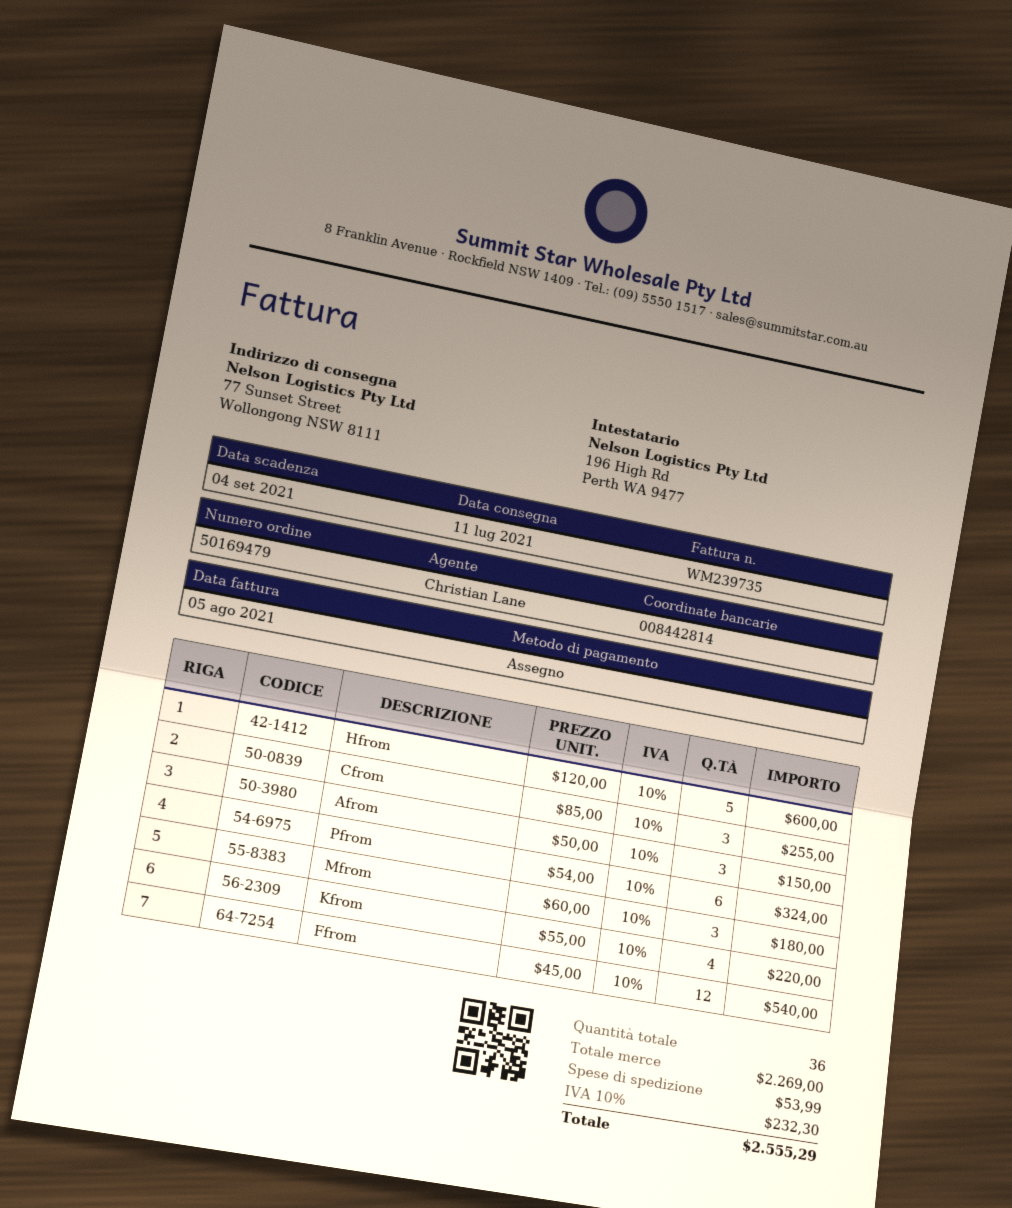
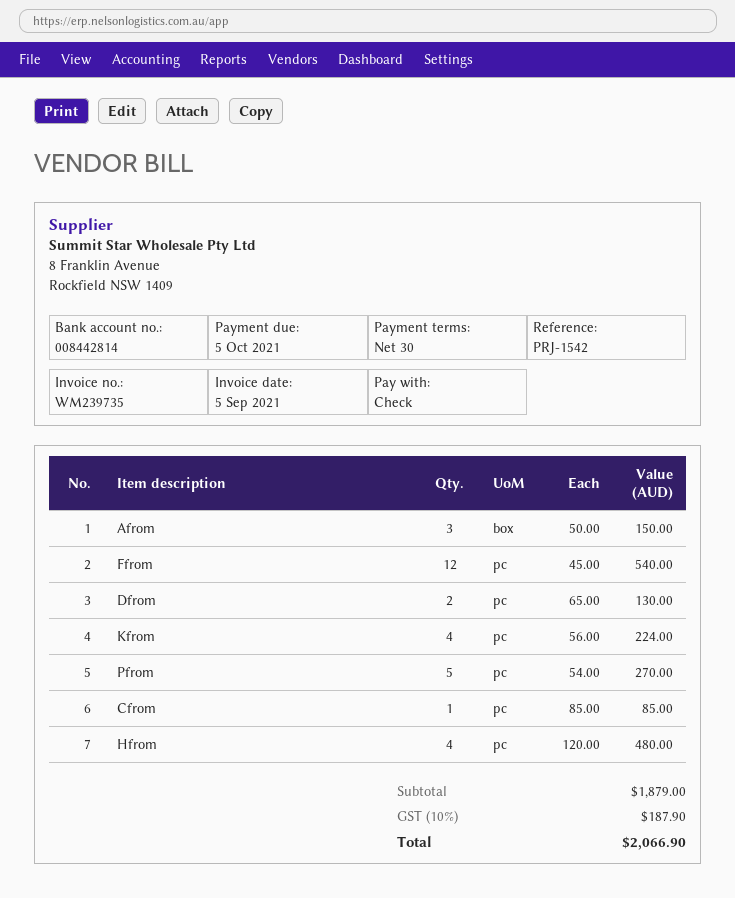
invoice date: 2021-08-05 -> 2021-09-05
due date: 2021-09-04 -> 2021-10-05
Hfrom: 5 x 120.00 = 600.00 -> 4 x 120.00 = 480.00
Cfrom: 3 x 85.00 = 255.00 -> 1 x 85.00 = 85.00
Pfrom: 6 x 54.00 = 324.00 -> 5 x 54.00 = 270.00
Mfrom: 3 x 60.00 = 180.00 -> none
Kfrom: 4 x 55.00 = 220.00 -> 4 x 56.00 = 224.00
Dfrom: none -> 2 x 65.00 = 130.00
subtotal: 2269.00 -> 1879.00
shipping: 53.99 -> none
tax: 10% = 232.30 -> 10% = 187.90
total: 2555.29 -> 2066.90

